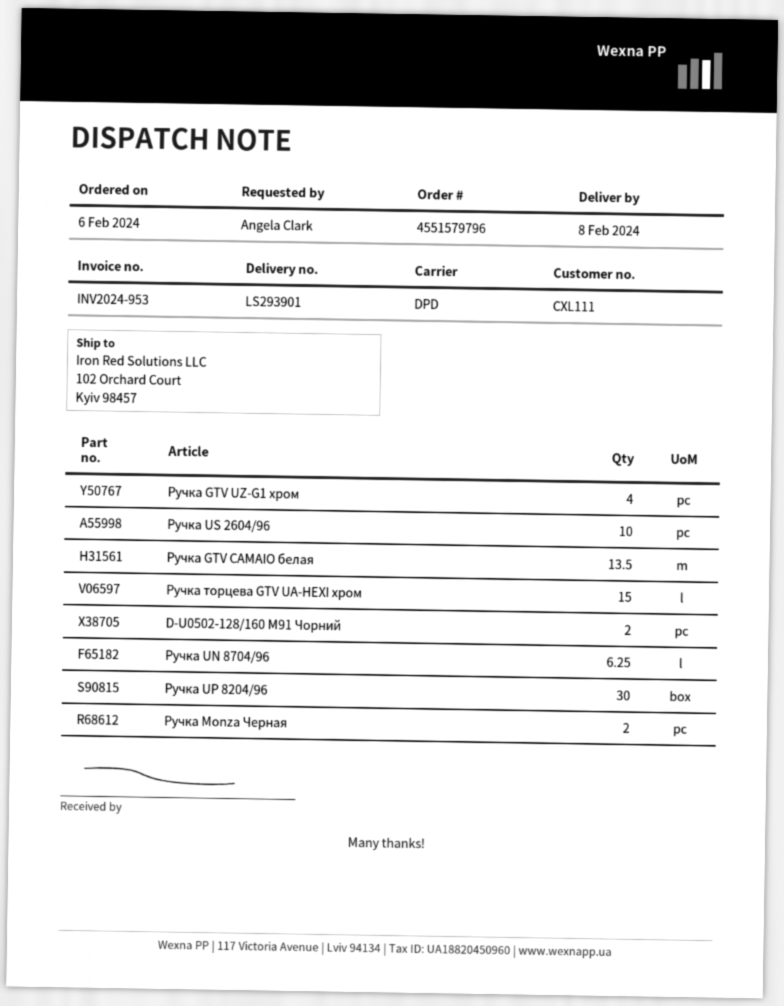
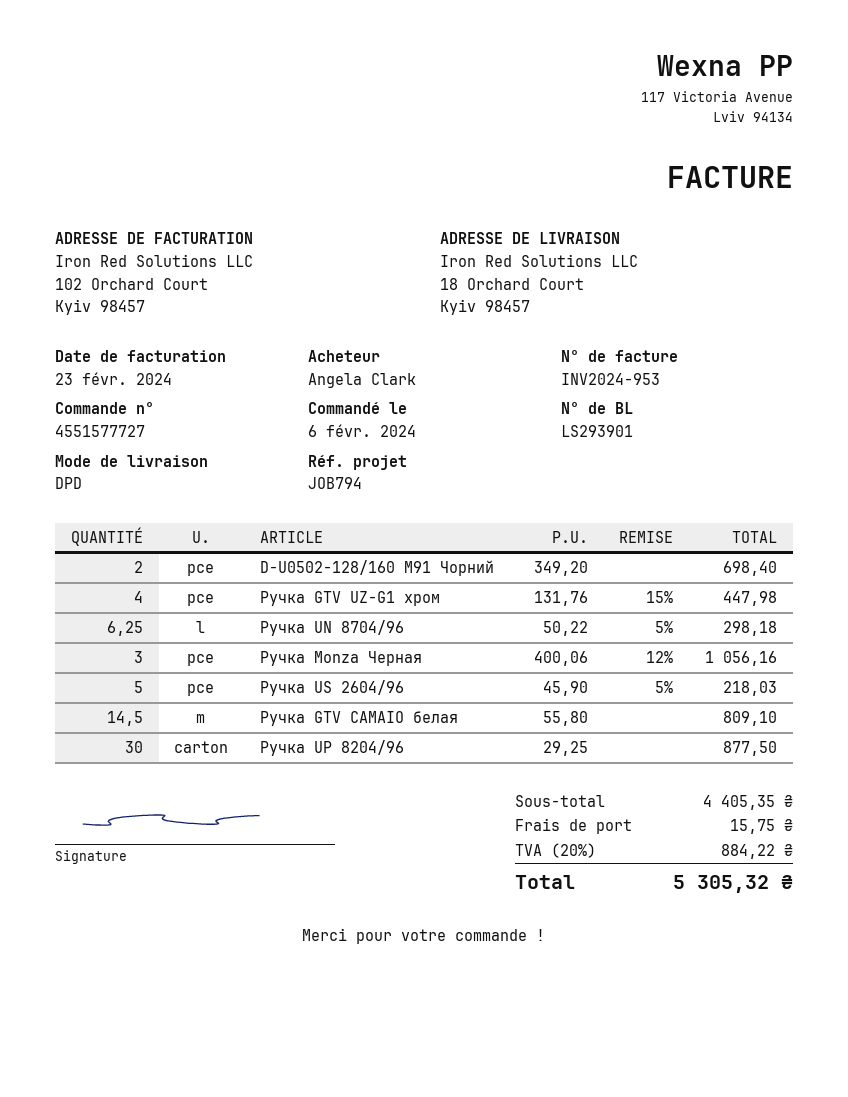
order number: 4551579796 -> 4551577727
ship to: 102 Orchard Court, Kyiv 98457 -> 18 Orchard Court, Kyiv 98457
Ручка US 2604/96: 10 -> 5
Ручка GTV CAMAIO белая: 13.5 -> 14.5
Ручка торцева GTV UA-HEXI хром: 15 -> none
Ручка Monza Черная: 2 -> 3

